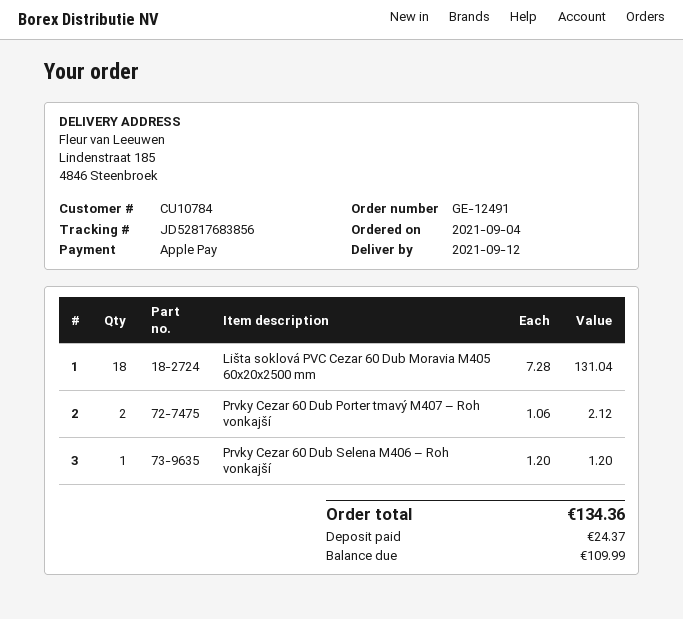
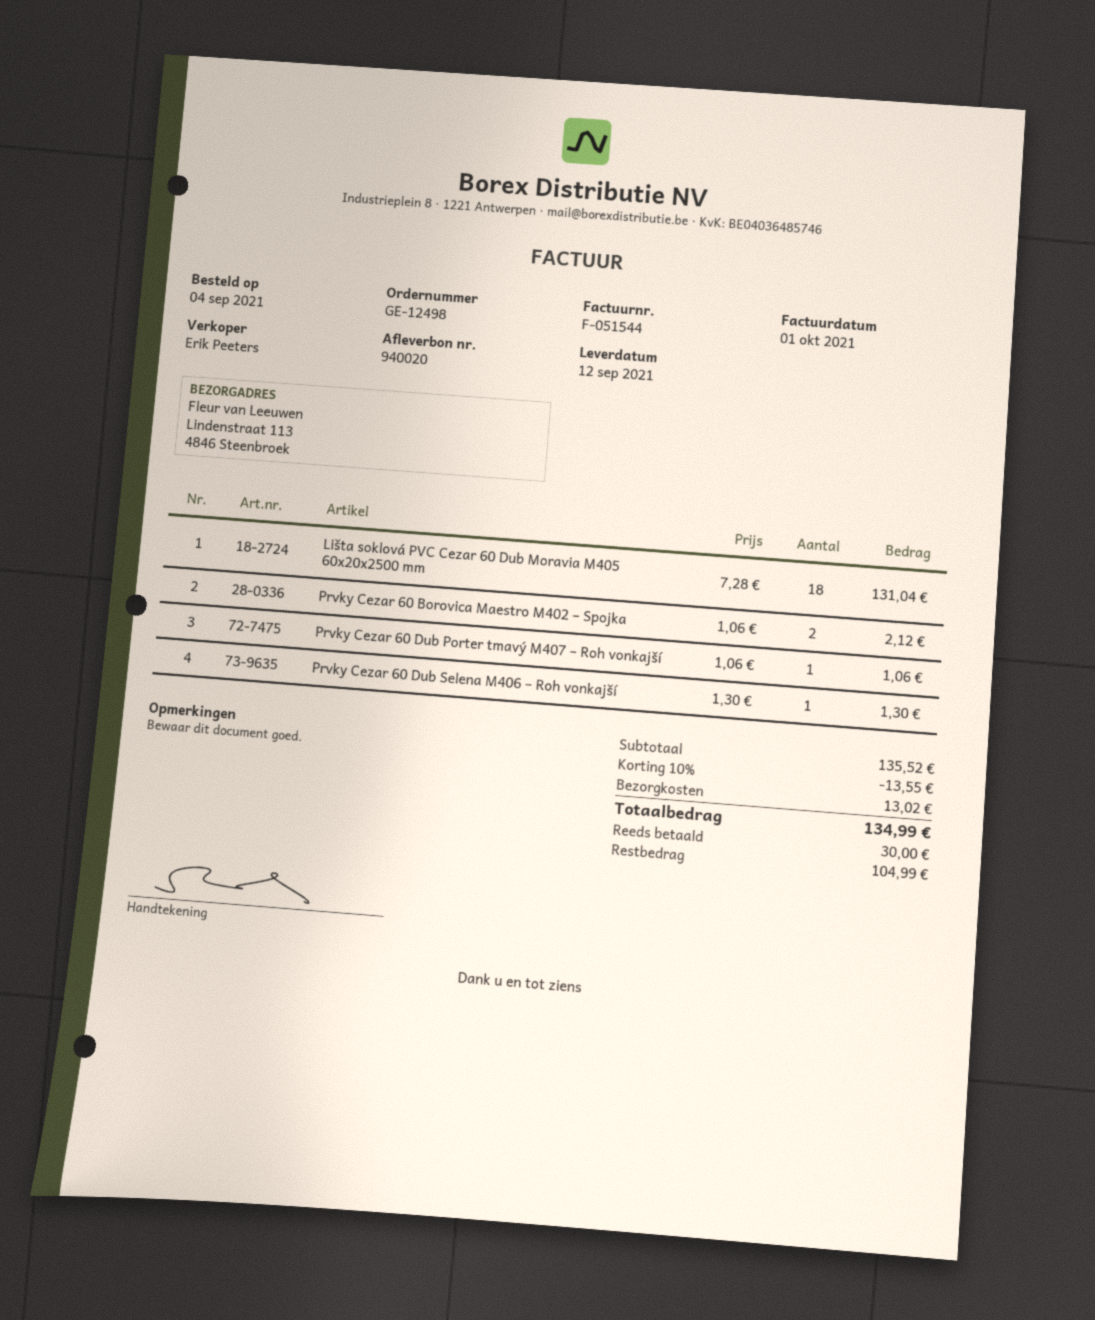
order number: GE-12491 -> GE-12498
ship to: Lindenstraat 185, 4846 Steenbroek -> Lindenstraat 113, 4846 Steenbroek
Prvky Cezar 60 Dub Porter tmavý M407 – Roh vonkajší: 2 x 1.06 = 2.12 -> 1 x 1.06 = 1.06
Prvky Cezar 60 Dub Selena M406 – Roh vonkajší: 1 x 1.20 = 1.20 -> 1 x 1.30 = 1.30
Prvky Cezar 60 Borovica Maestro M402 – Spojka: none -> 2 x 1.06 = 2.12
discount: none -> 10% = 13.55
shipping: none -> 13.02
total: 134.36 -> 134.99
deposit: 24.37 -> 30.00
balance: 109.99 -> 104.99

